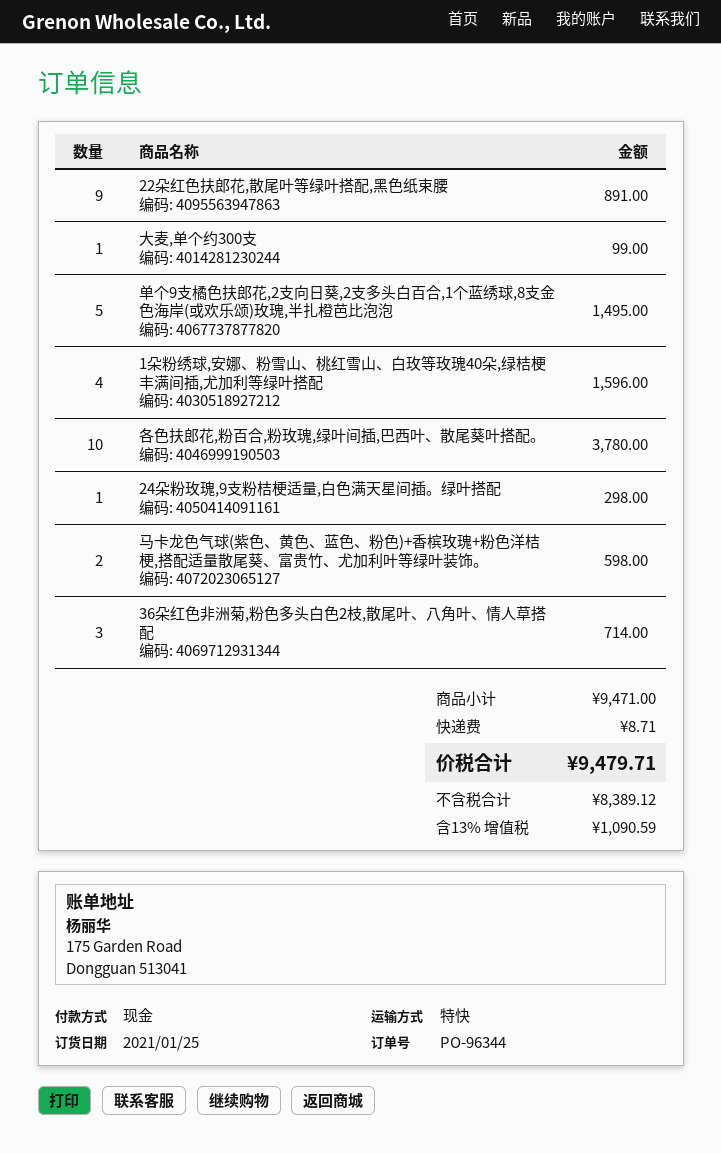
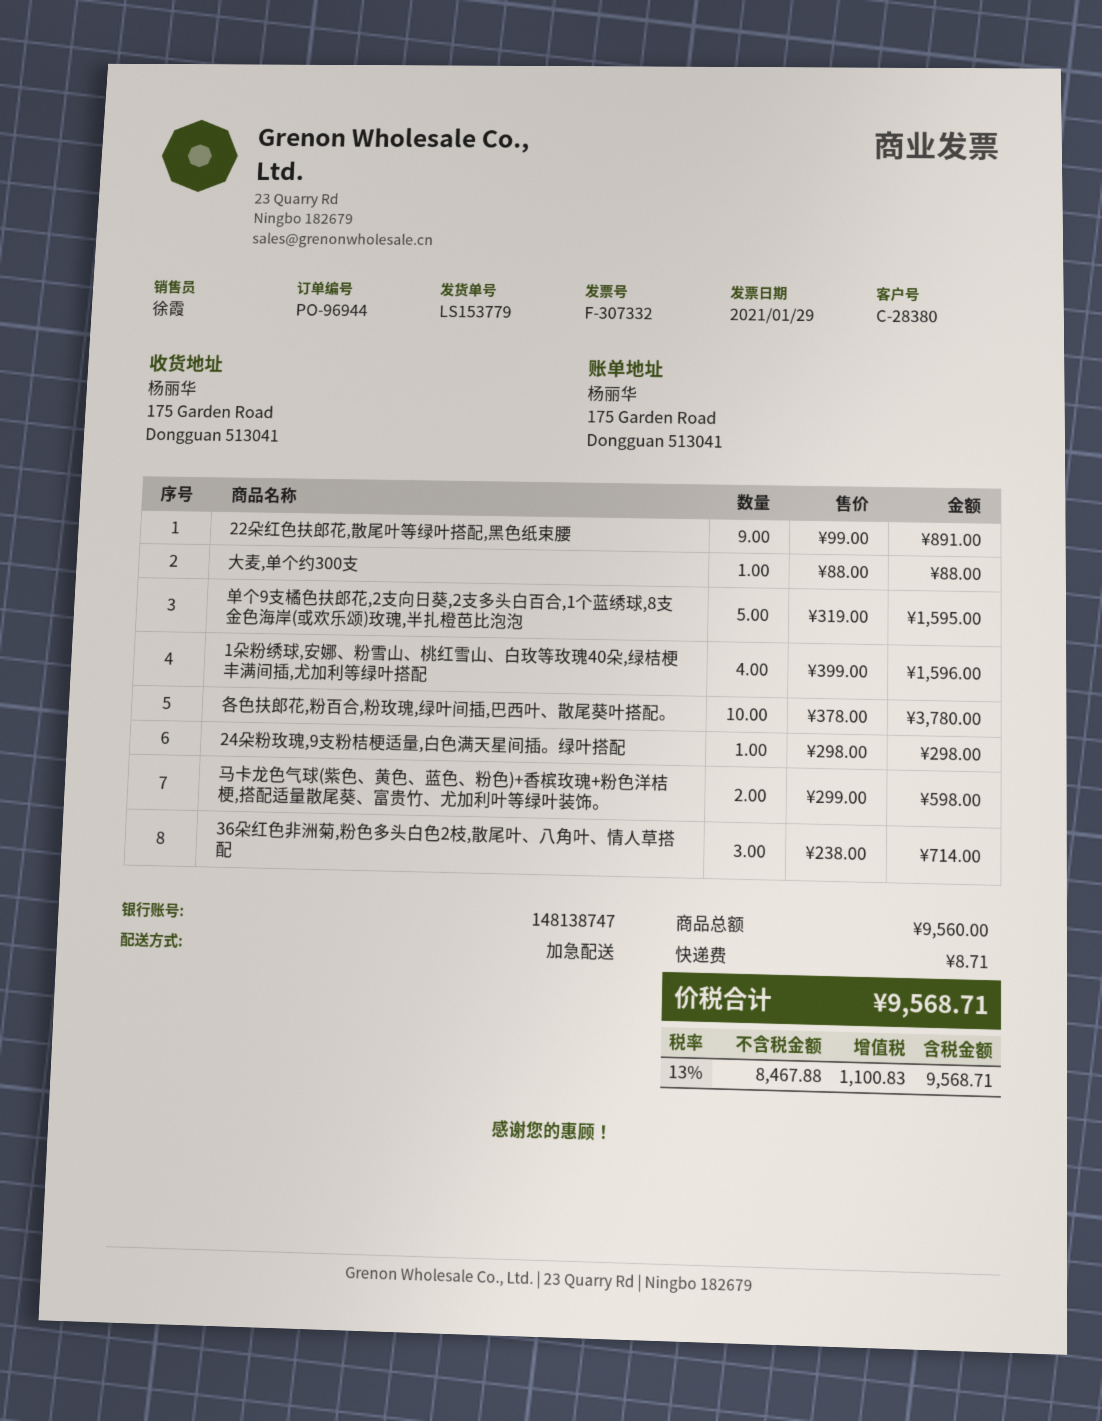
order number: PO-96344 -> PO-96944
大麦,单个约300支: 1 for 99.00 -> 1 for 88.00
单个9支橘色扶郎花,2支向日葵,2支多头白百合,1个蓝绣球,8支金色海岸(或欢乐颂)玫瑰,半扎橙芭比泡泡: 5 for 1495.00 -> 5 for 1595.00
subtotal: 9471.00 -> 9560.00
net: 8389.12 -> 8467.88
tax: 13% = 1090.59 -> 13% = 1100.83
total: 9479.71 -> 9568.71

